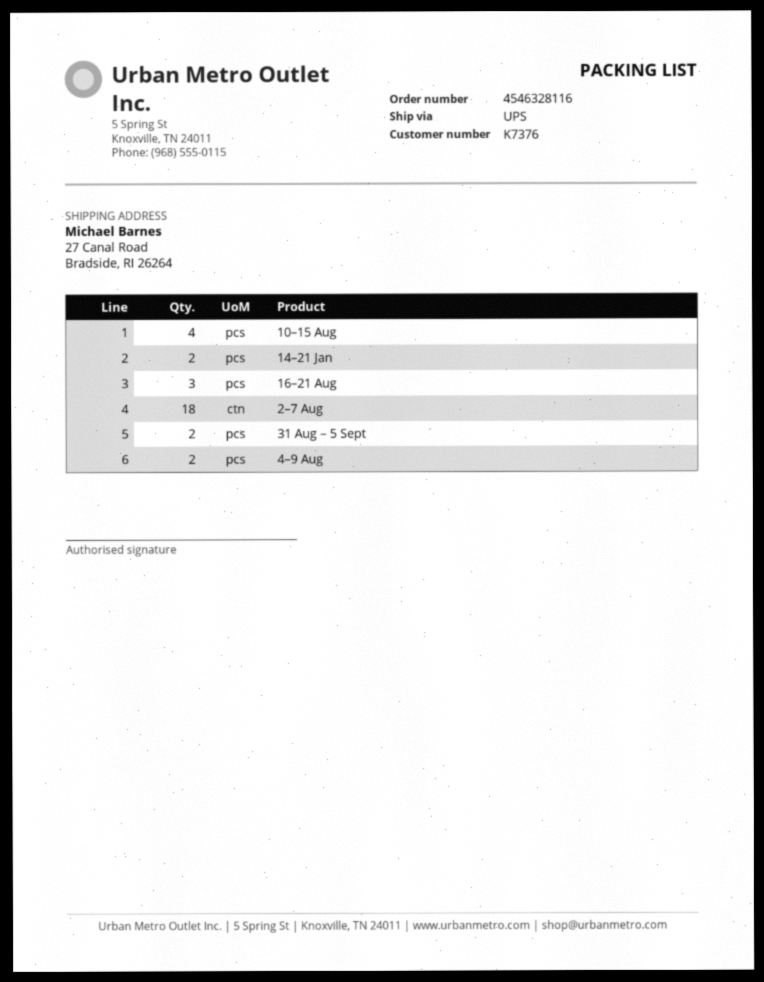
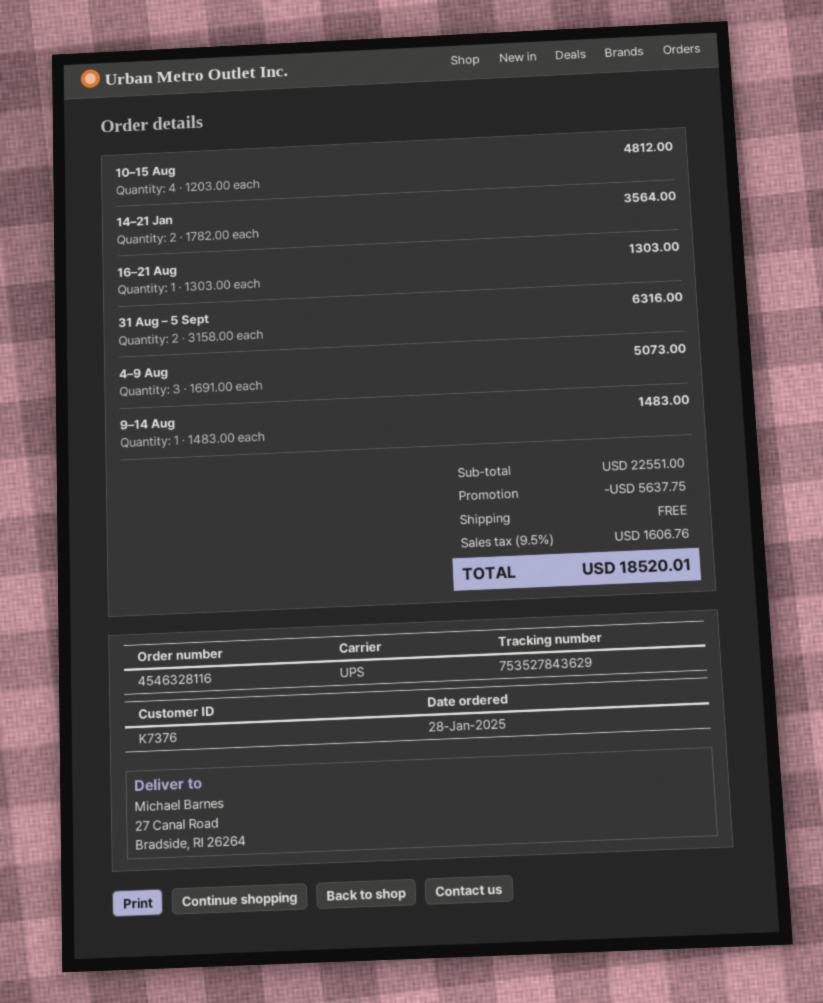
16–21 Aug: 3 -> 1
2–7 Aug: 18 -> none
4–9 Aug: 2 -> 3
9–14 Aug: none -> 1

